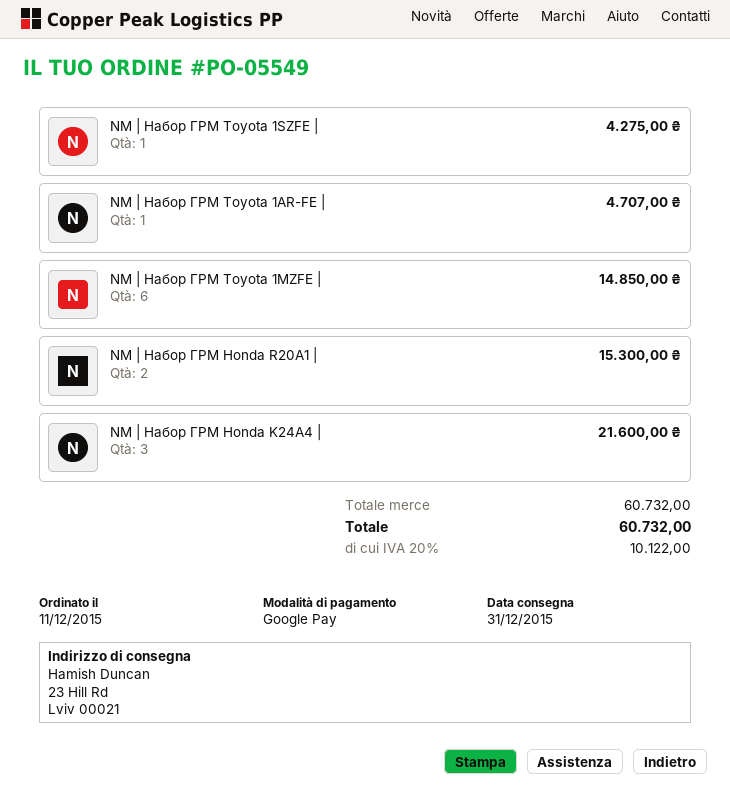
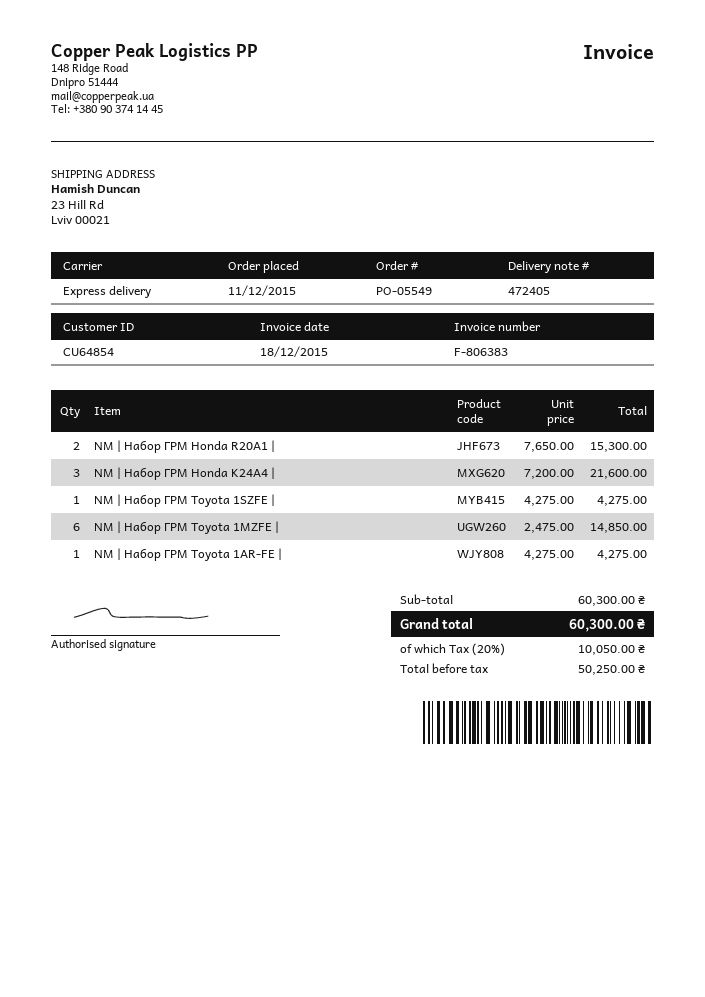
NM | Набор ГРМ Toyota 1AR-FE |: 1 for 4707.00 -> 1 for 4275.00
subtotal: 60732.00 -> 60300.00
tax: 20% = 10122.00 -> 20% = 10050.00
total: 60732.00 -> 60300.00

